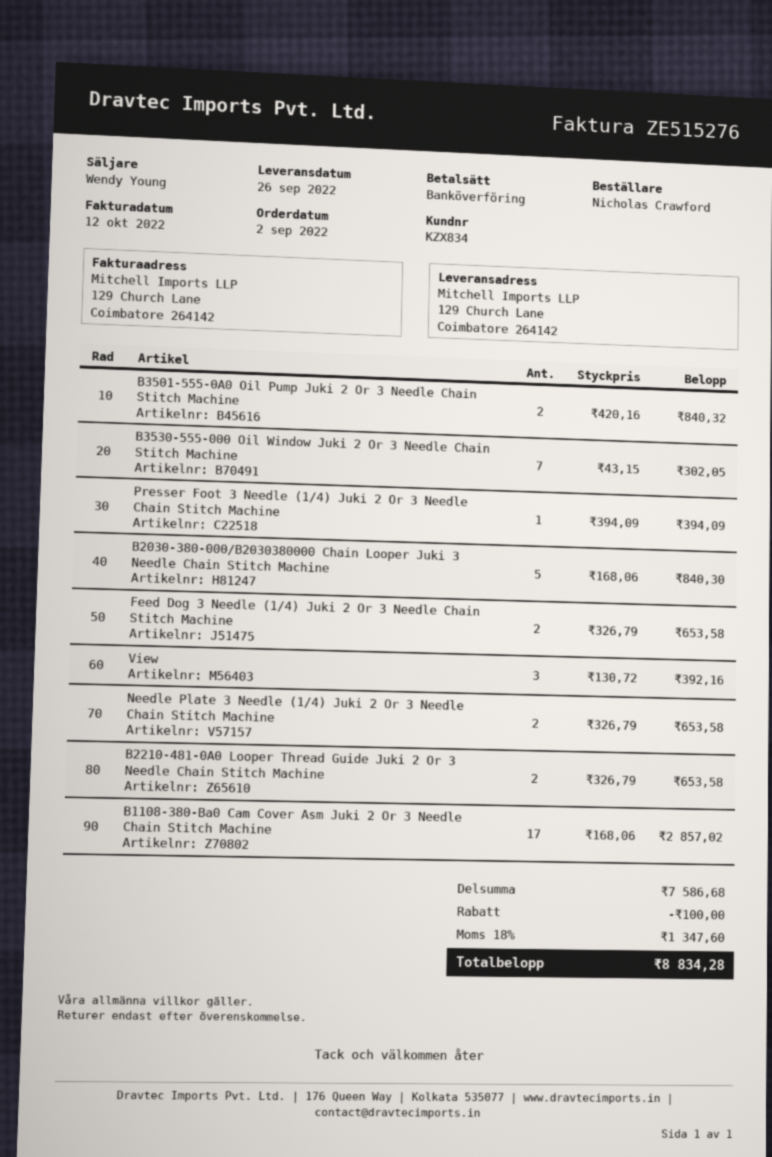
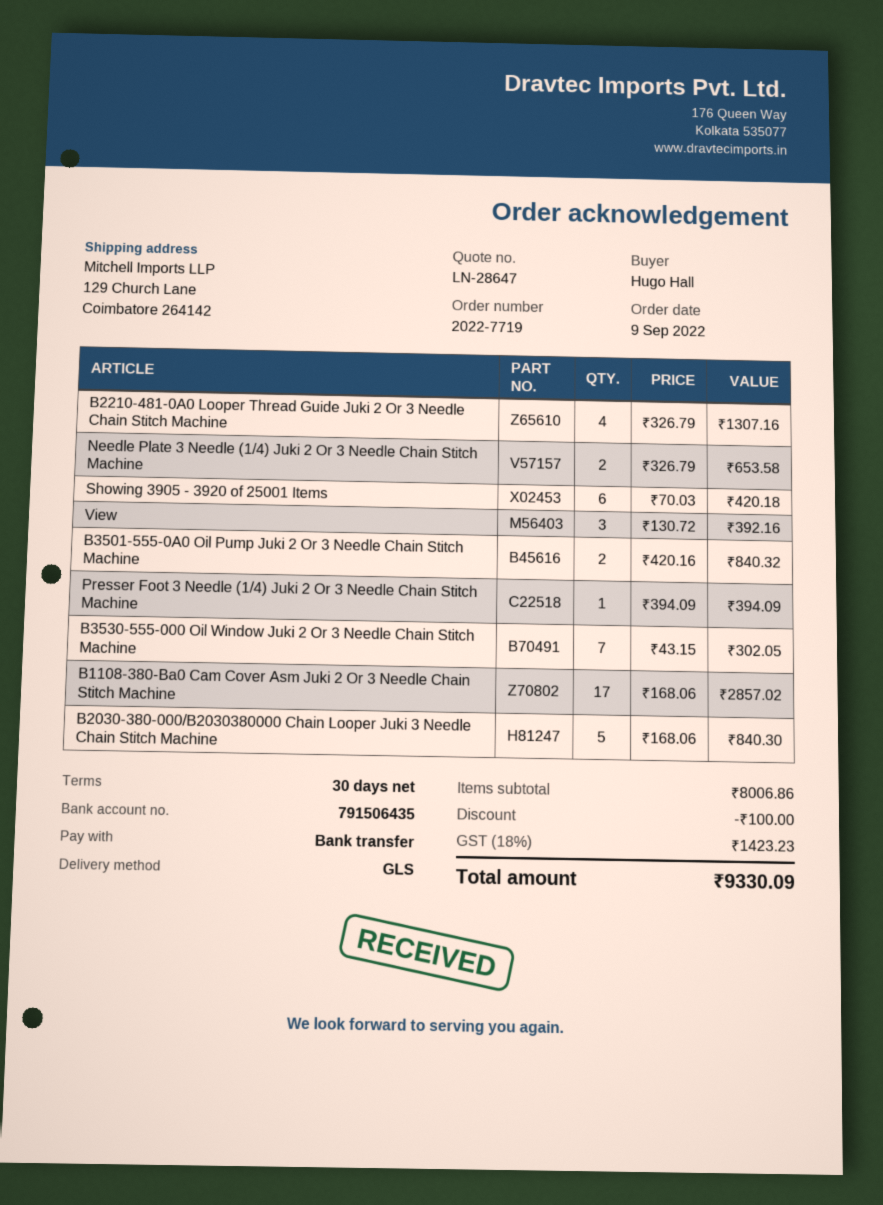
order date: 2022-09-02 -> 2022-09-09
ordered by: Nicholas Crawford -> Hugo Hall
Feed Dog 3 Needle (1/4) Juki 2 Or 3 Needle Chain Stitch Machine: 2 x 326.79 = 653.58 -> none
B2210-481-0A0 Looper Thread Guide Juki 2 Or 3 Needle Chain Stitch Machine: 2 x 326.79 = 653.58 -> 4 x 326.79 = 1307.16
Showing 3905 - 3920 of 25001 Items: none -> 6 x 70.03 = 420.18
subtotal: 7586.68 -> 8006.86
tax: 18% = 1347.60 -> 18% = 1423.23
total: 8834.28 -> 9330.09

